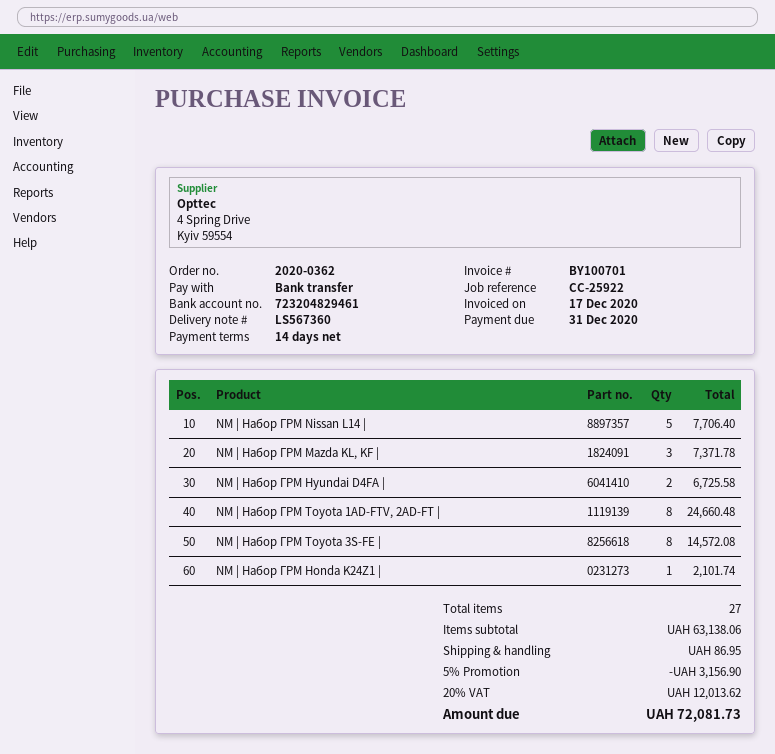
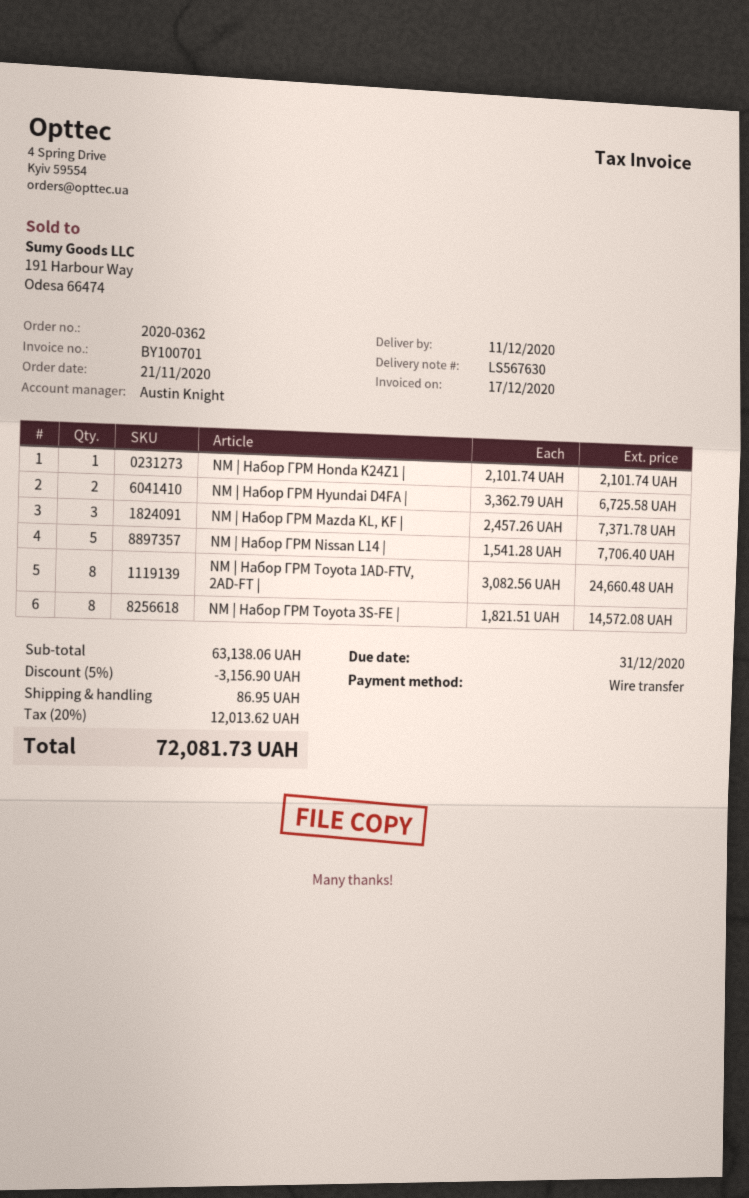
delivery note number: LS567360 -> LS567630

